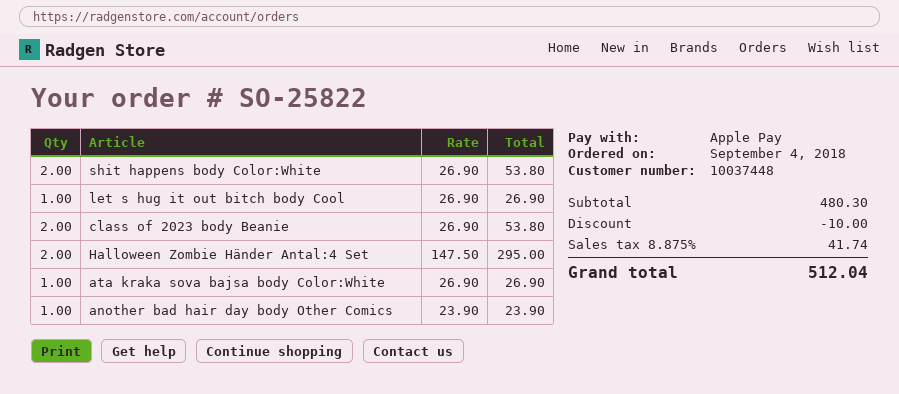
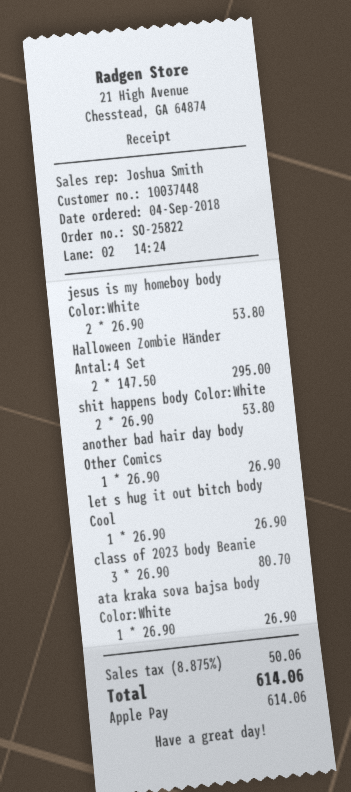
class of 2023 body Beanie: 2 x 26.90 = 53.80 -> 3 x 26.90 = 80.70
another bad hair day body Other Comics: 1 x 23.90 = 23.90 -> 1 x 26.90 = 26.90
jesus is my homeboy body Color:White: none -> 2 x 26.90 = 53.80
discount: 10.00 -> none
tax: 8.875% = 41.74 -> 8.875% = 50.06
total: 512.04 -> 614.06

